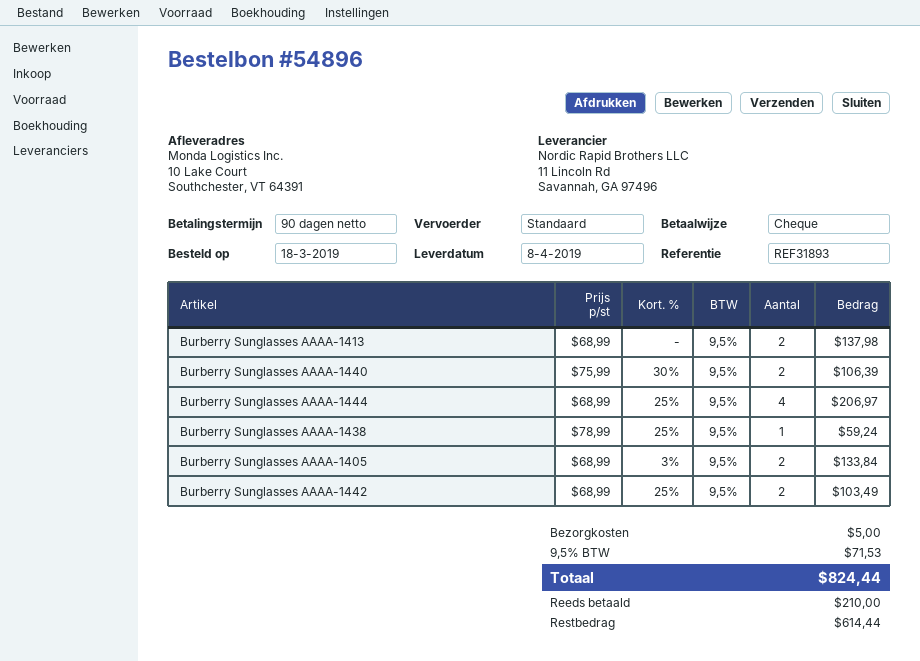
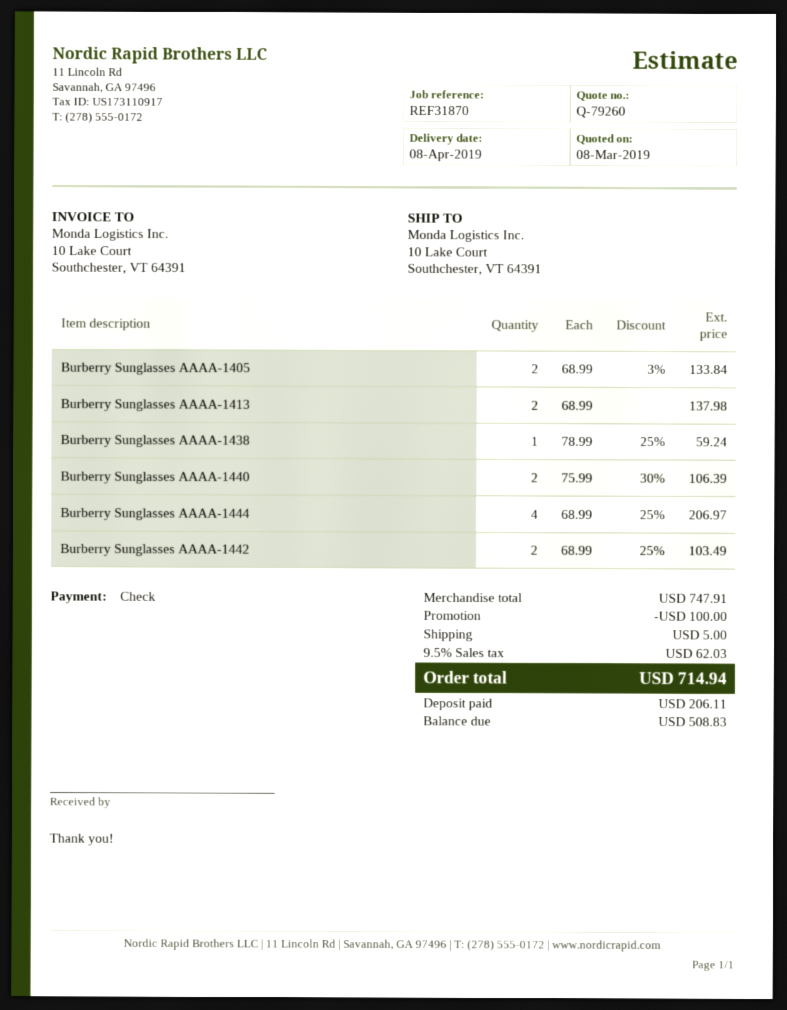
reference: REF31893 -> REF31870
discount: none -> 100.00
tax: 9.5% = 71.53 -> 9.5% = 62.03
total: 824.44 -> 714.94
deposit: 210.00 -> 206.11
balance: 614.44 -> 508.83

